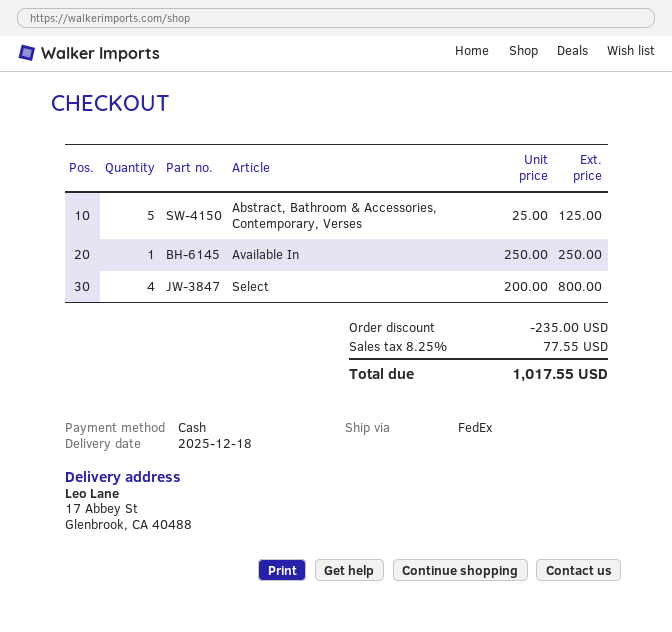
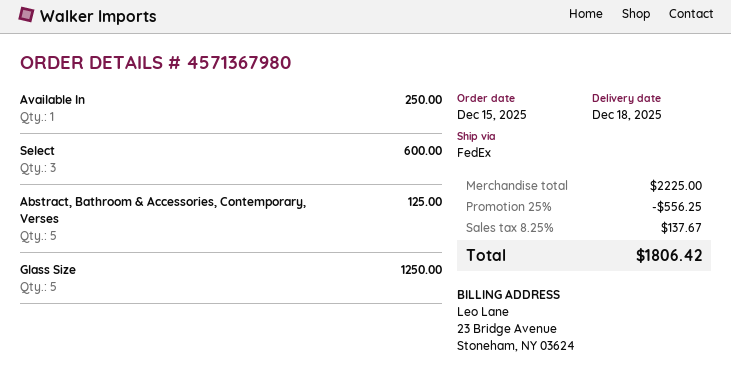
Select: 4 for 800.00 -> 3 for 600.00
Glass Size: none -> 5 for 1250.00
discount: 235.00 -> 556.25
tax: 8.25% = 77.55 -> 8.25% = 137.67
total: 1017.55 -> 1806.42

